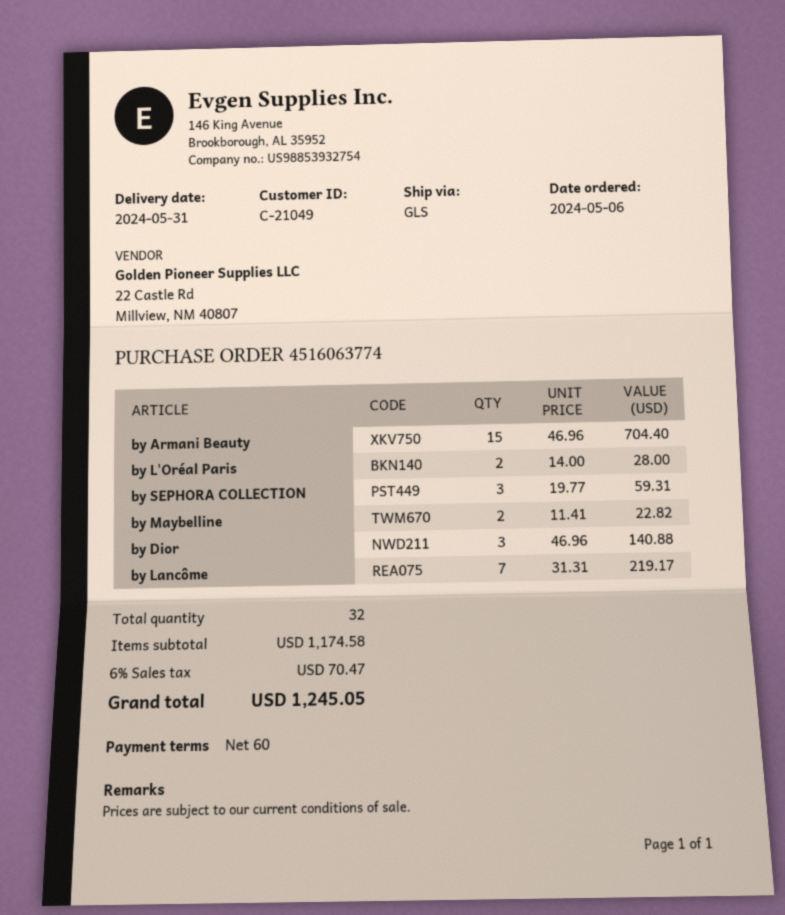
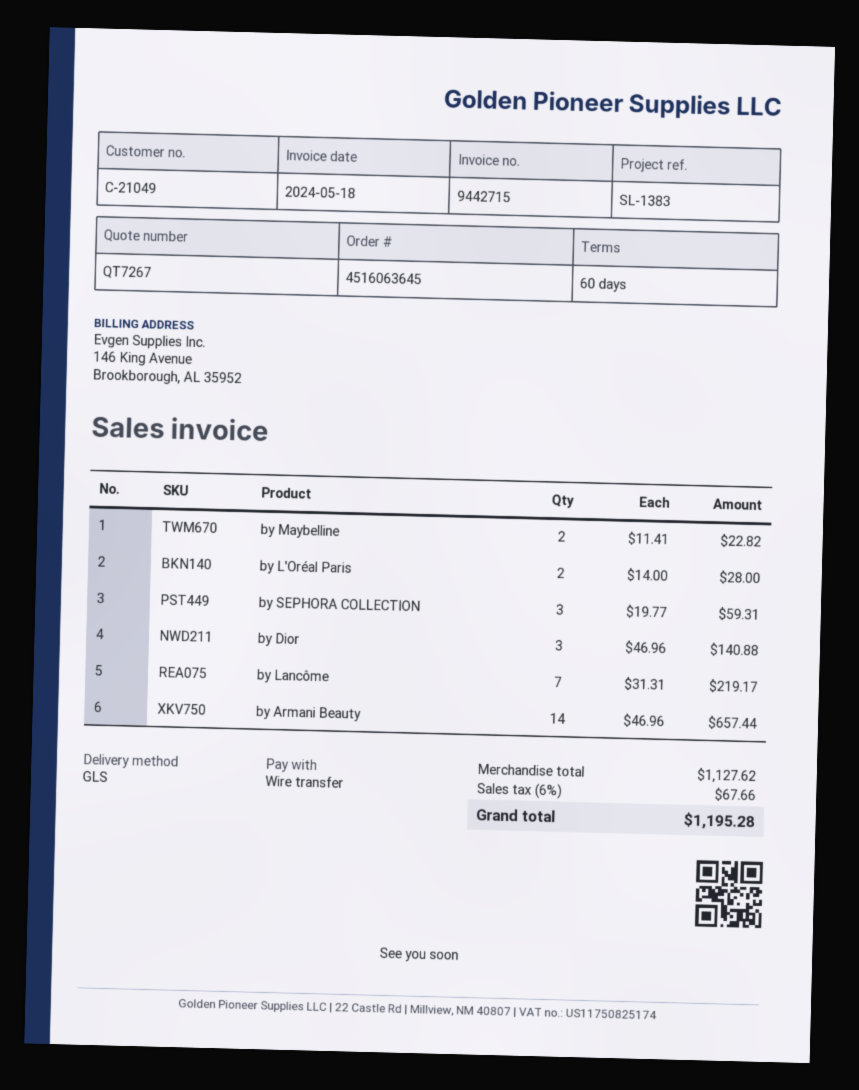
order number: 4516063774 -> 4516063645
by Armani Beauty: 15 x 46.96 = 704.40 -> 14 x 46.96 = 657.44
subtotal: 1174.58 -> 1127.62
tax: 6% = 70.47 -> 6% = 67.66
total: 1245.05 -> 1195.28

